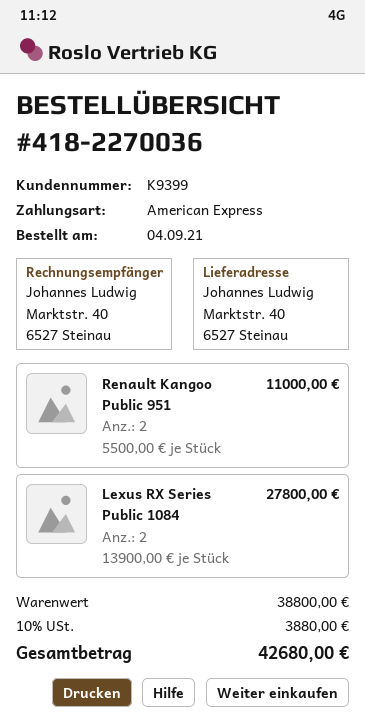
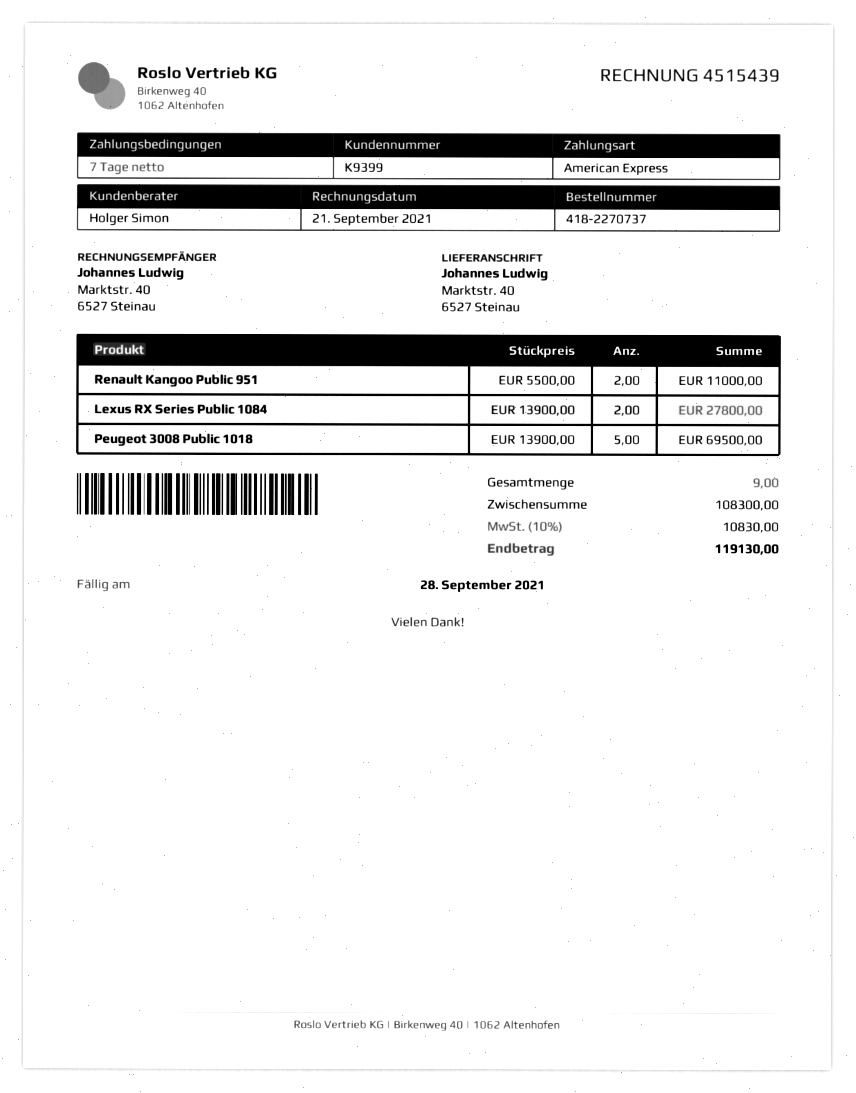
order number: 418-2270036 -> 418-2270737
Peugeot 3008 Public 1018: none -> 5 x 13900.00 = 69500.00
subtotal: 38800.00 -> 108300.00
tax: 10% = 3880.00 -> 10% = 10830.00
total: 42680.00 -> 119130.00

